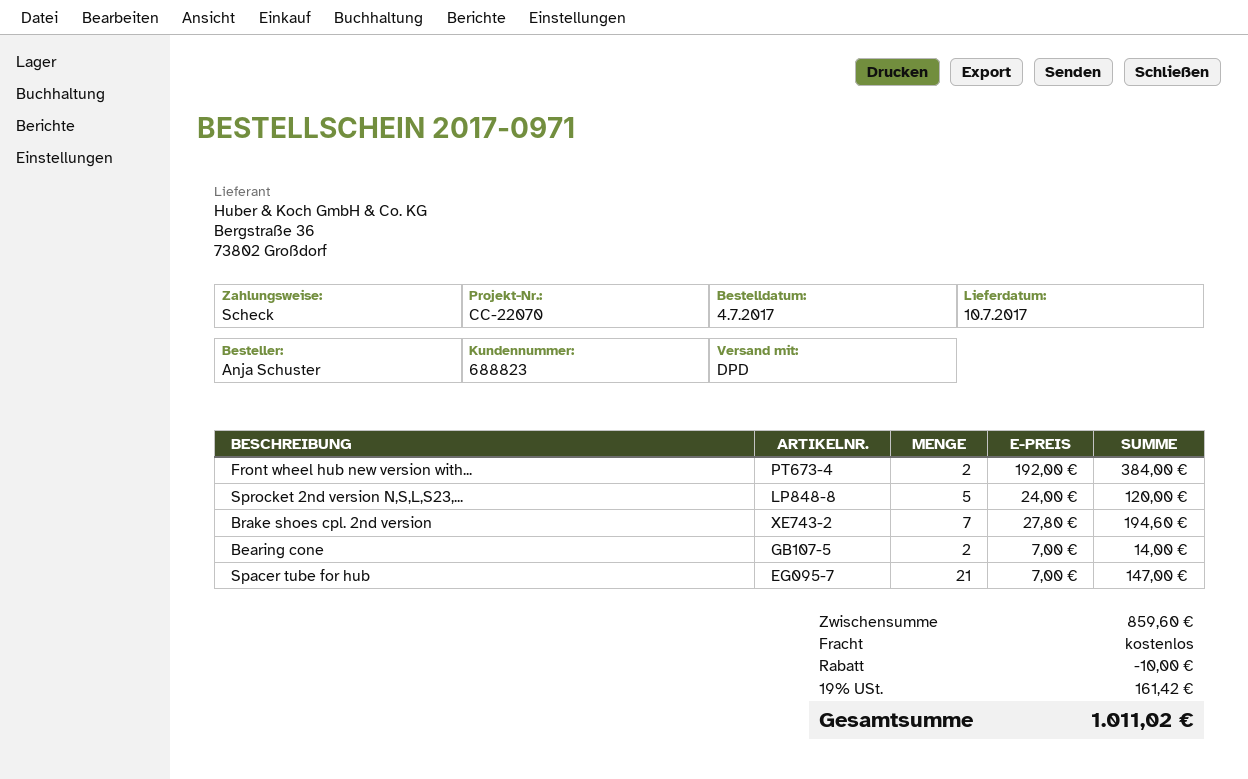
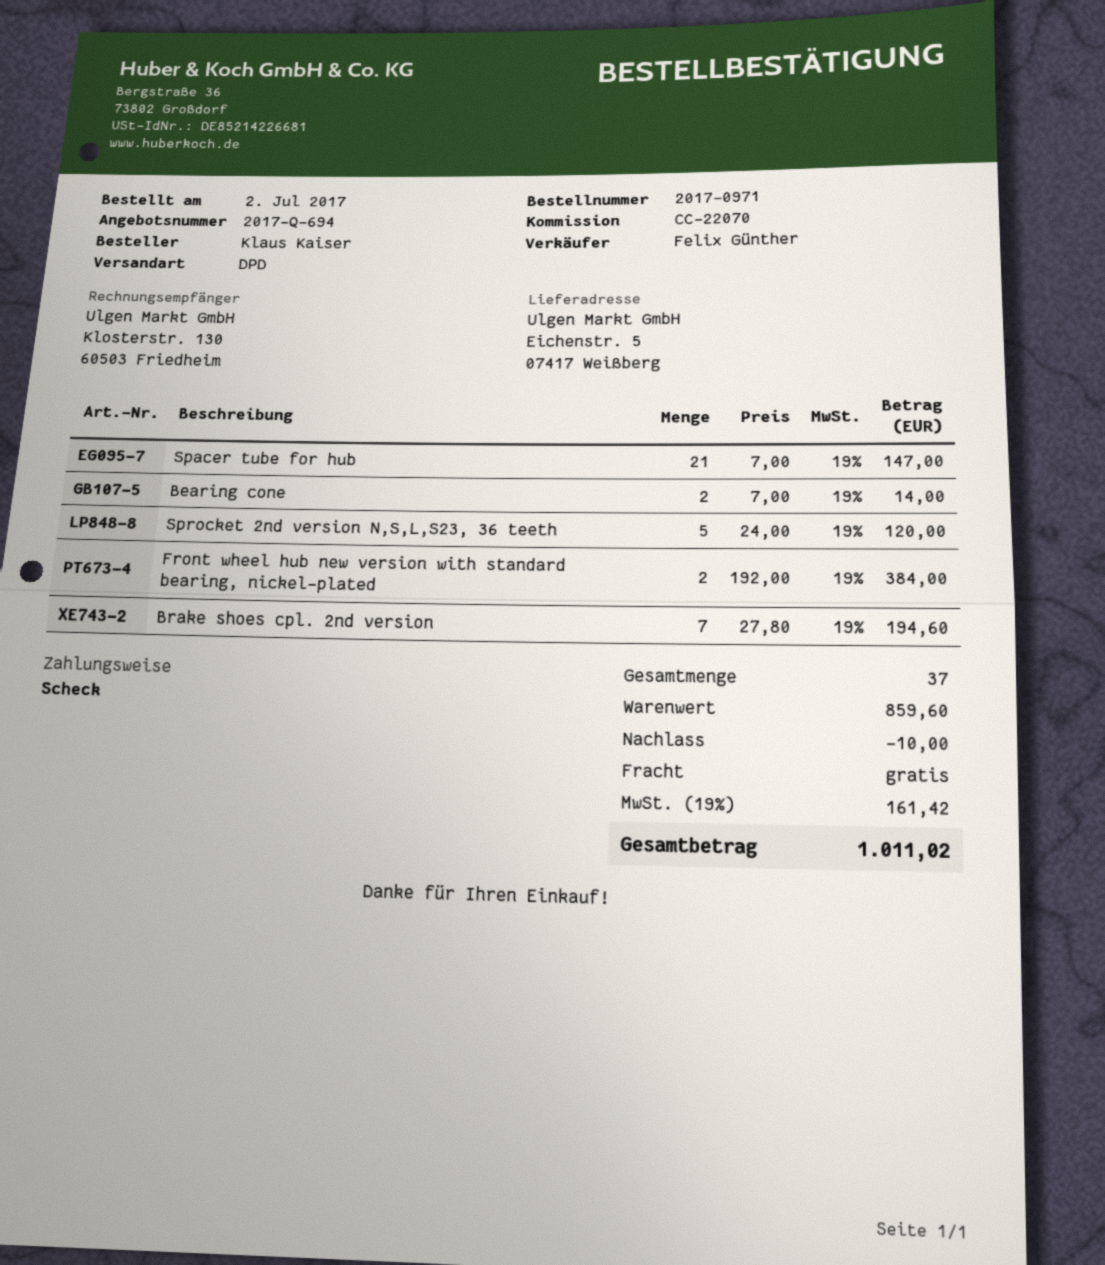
order date: 2017-07-04 -> 2017-07-02
ordered by: Anja Schuster -> Klaus Kaiser

